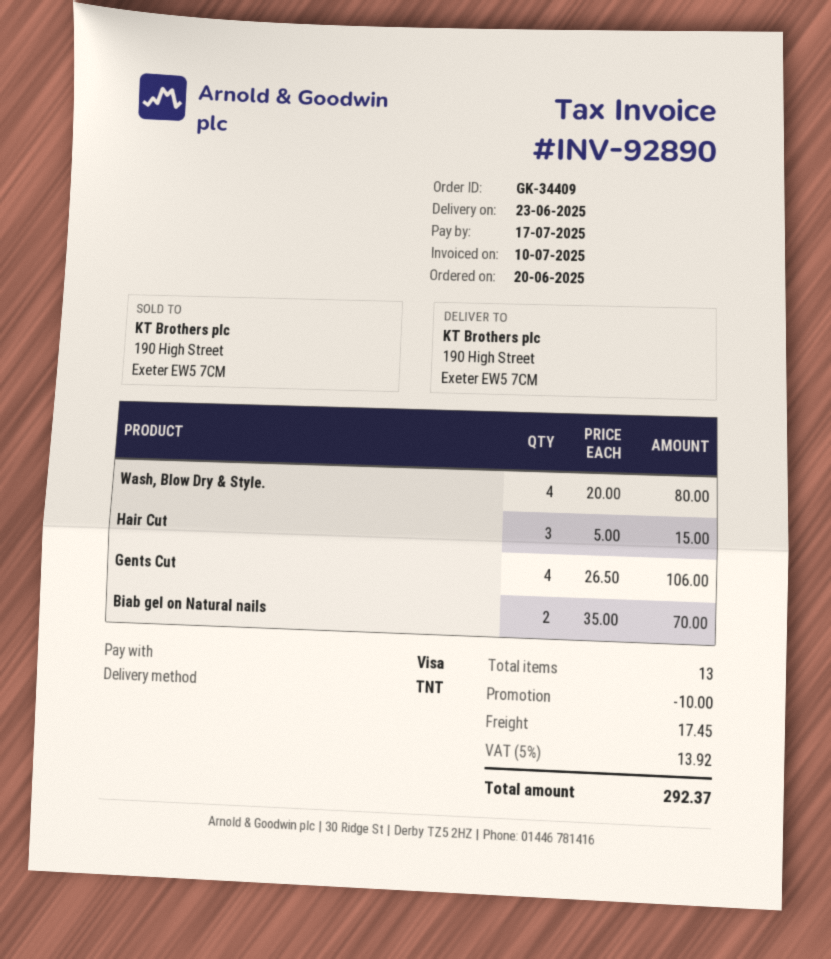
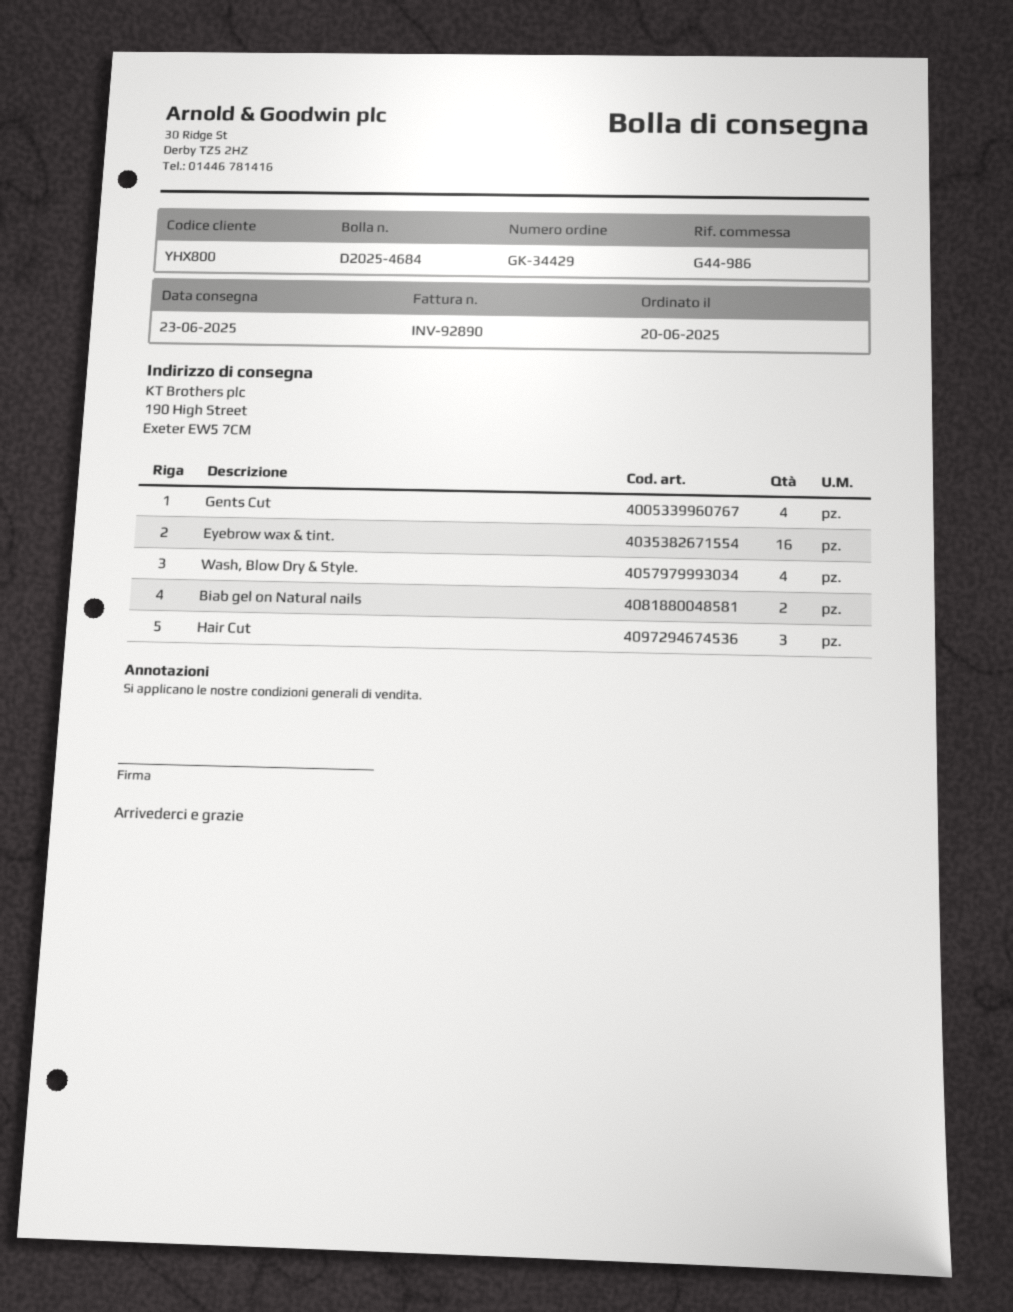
order number: GK-34409 -> GK-34429
Eyebrow wax & tint.: none -> 16

